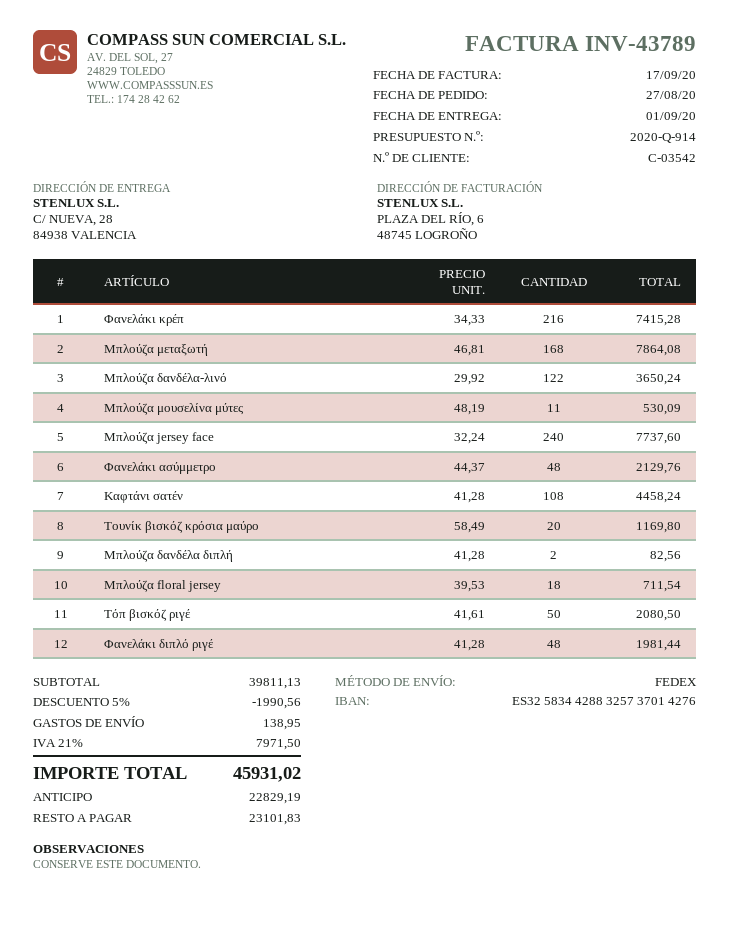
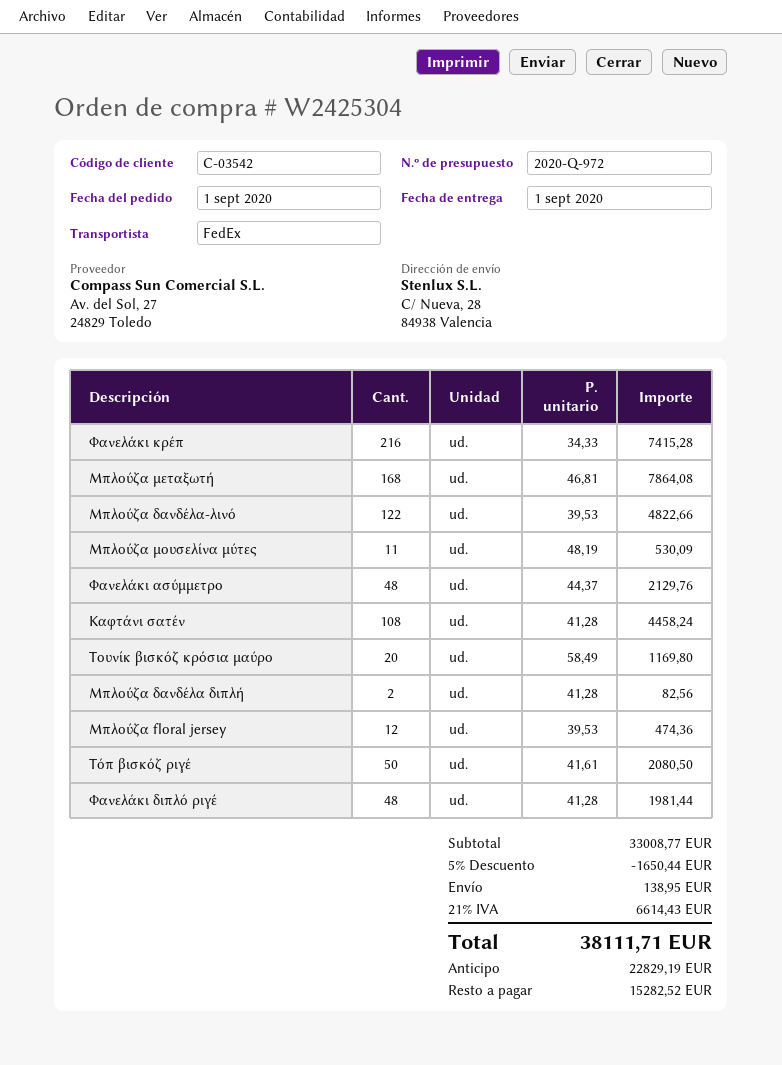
quote number: 2020-Q-914 -> 2020-Q-972
order date: 2020-08-27 -> 2020-09-01
Μπλούζα δανδέλα-λινό: 122 x 29.92 = 3650.24 -> 122 x 39.53 = 4822.66
Μπλούζα jersey face: 240 x 32.24 = 7737.60 -> none
Μπλούζα floral jersey: 18 x 39.53 = 711.54 -> 12 x 39.53 = 474.36
subtotal: 39811.13 -> 33008.77
discount: 5% = 1990.56 -> 5% = 1650.44
tax: 21% = 7971.50 -> 21% = 6614.43
total: 45931.02 -> 38111.71
balance: 23101.83 -> 15282.52

